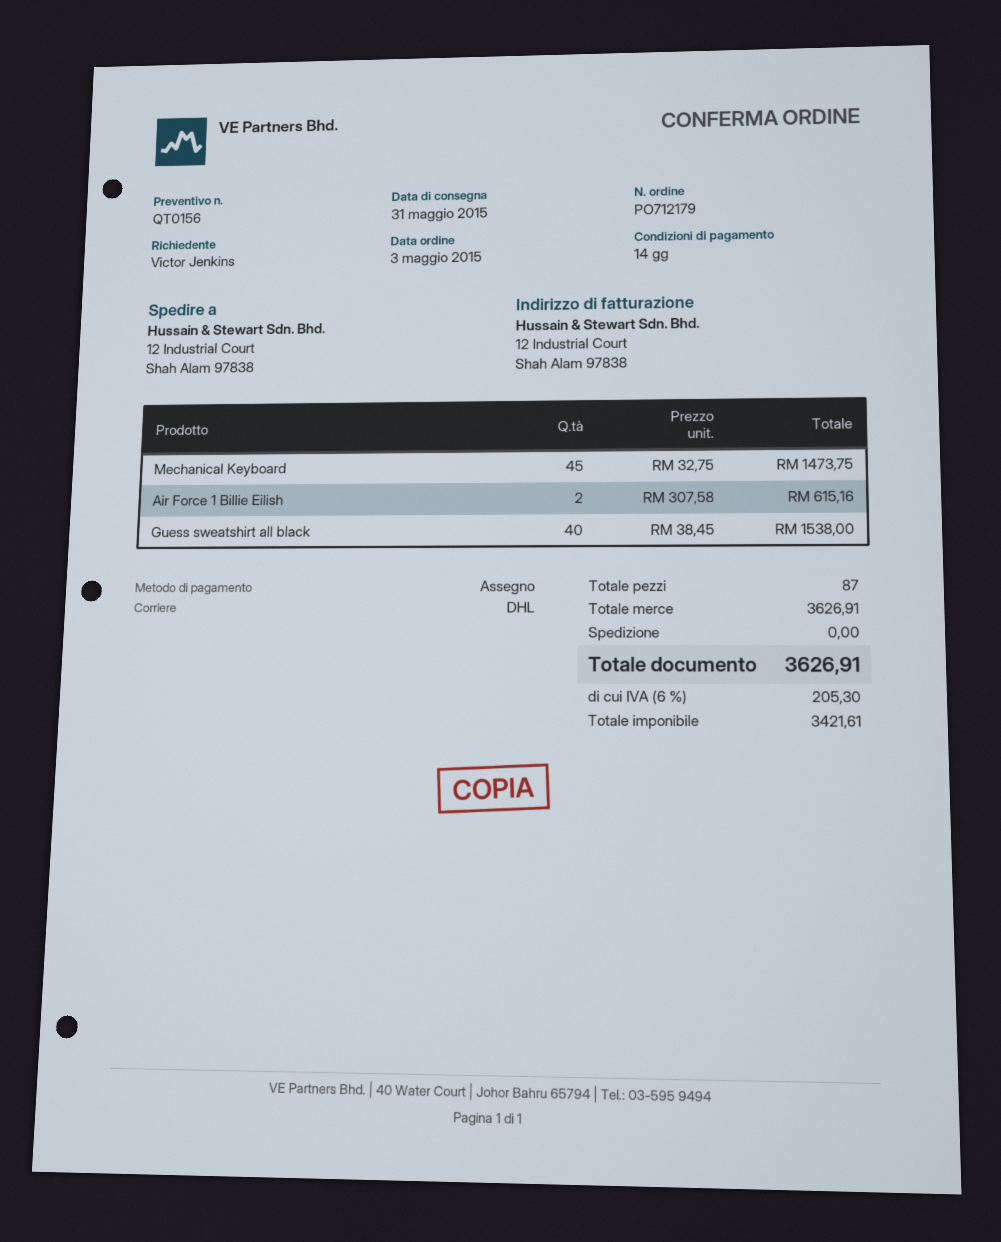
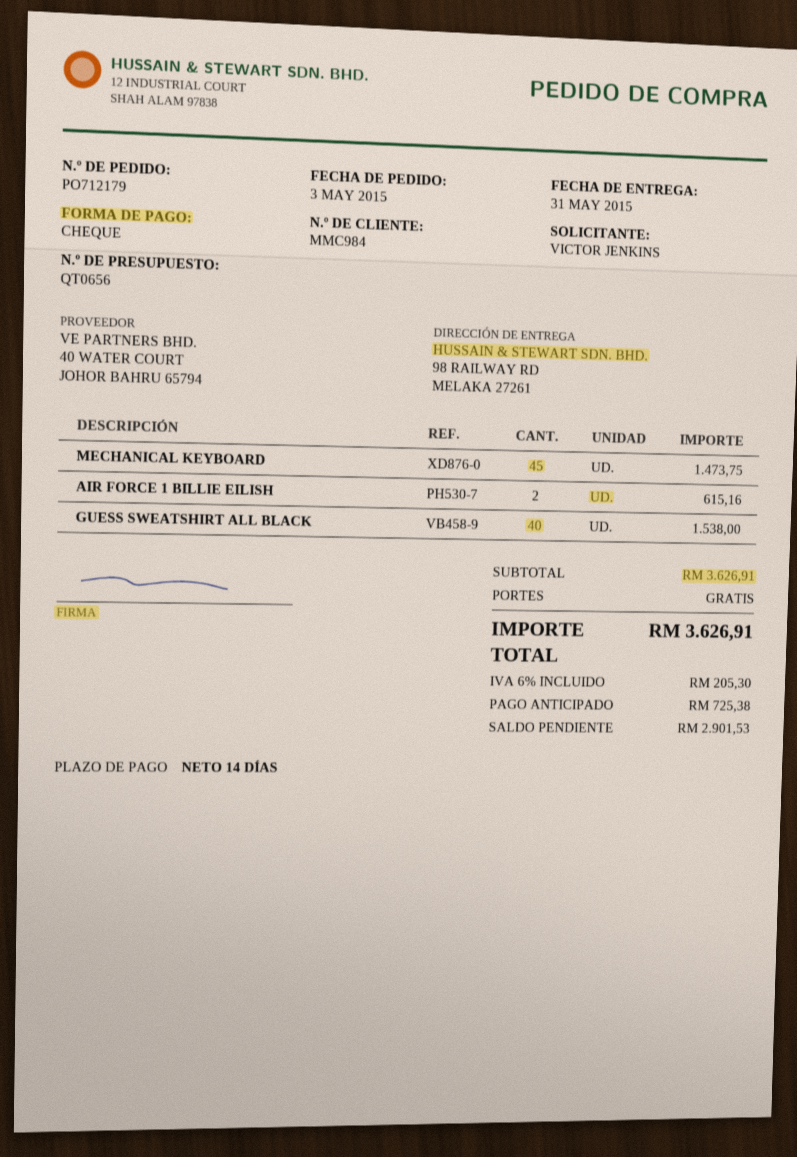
quote number: QT0156 -> QT0656
ship to: 12 Industrial Court, Shah Alam 97838 -> 98 RAILWAY RD, MELAKA 27261

